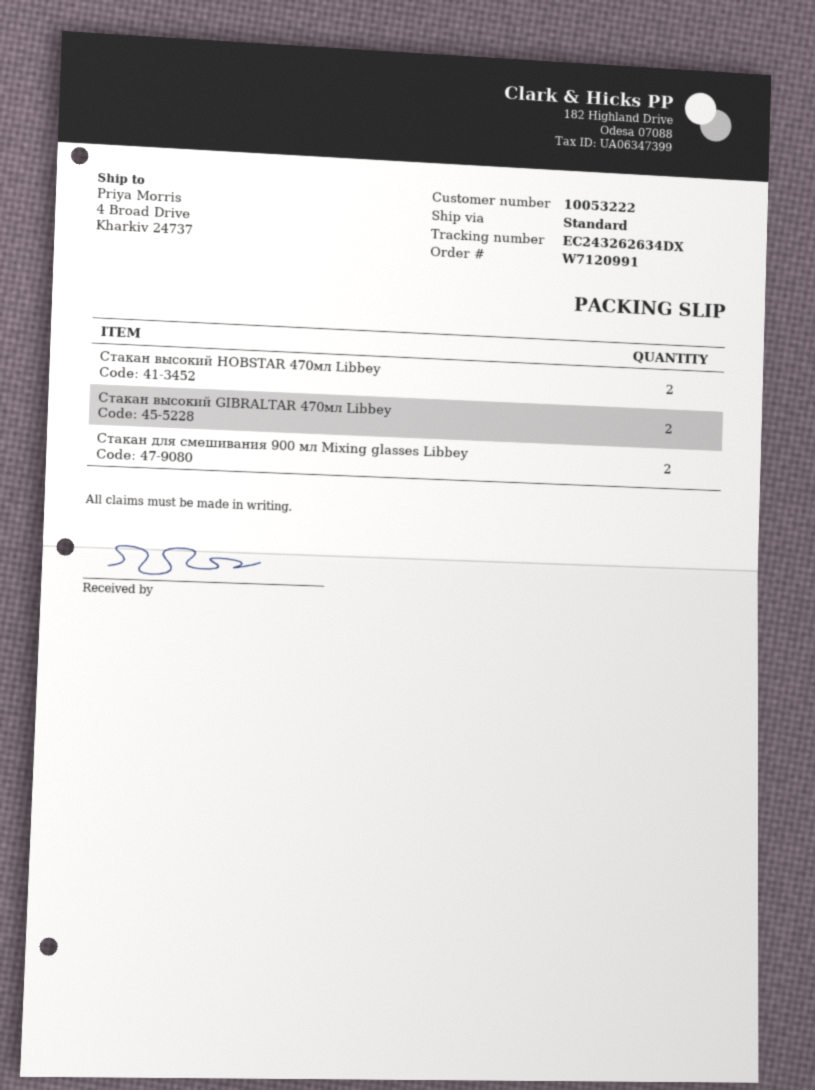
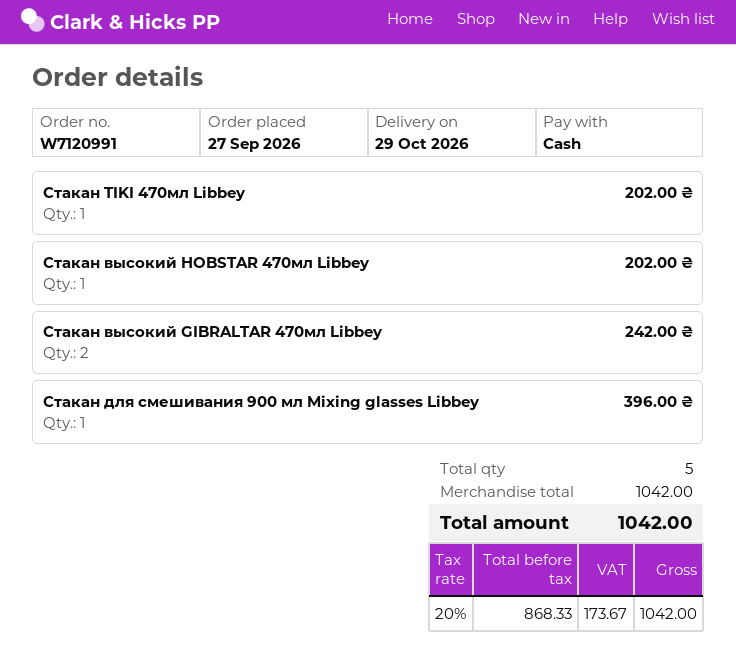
Стакан высокий HOBSTAR 470мл Libbey: 2 -> 1
Стакан для смешивания 900 мл Mixing glasses Libbey: 2 -> 1
Стакан TIKI 470мл Libbey: none -> 1

